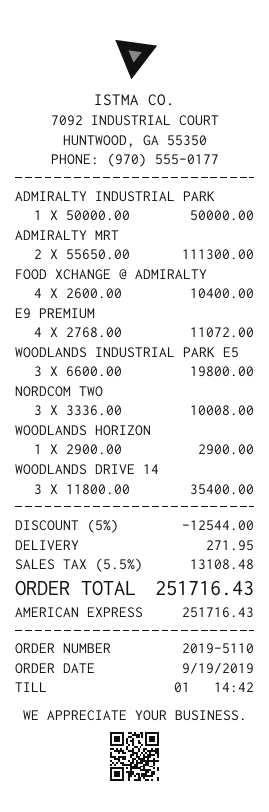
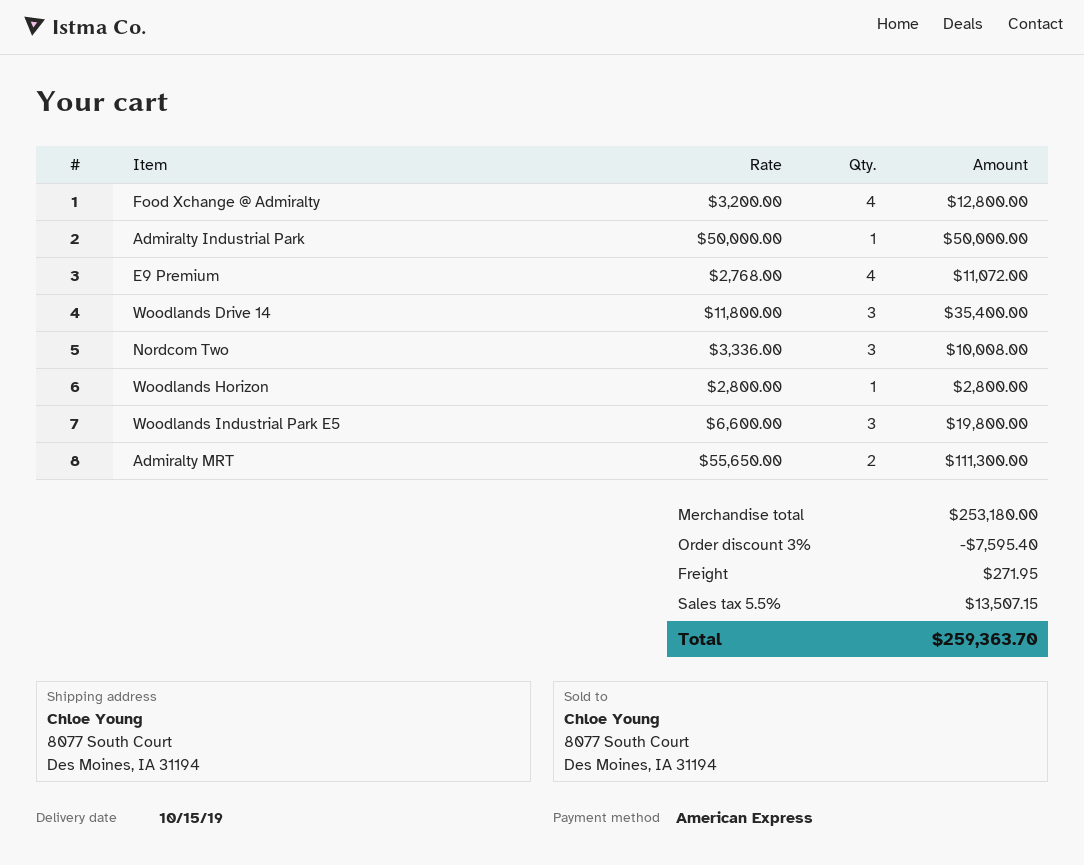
FOOD XCHANGE @ ADMIRALTY: 4 x 2600.00 = 10400.00 -> 4 x 3200.00 = 12800.00
WOODLANDS HORIZON: 1 x 2900.00 = 2900.00 -> 1 x 2800.00 = 2800.00
discount: 5% = 12544.00 -> 3% = 7595.40
tax: 5.5% = 13108.48 -> 5.5% = 13507.15
total: 251716.43 -> 259363.70

